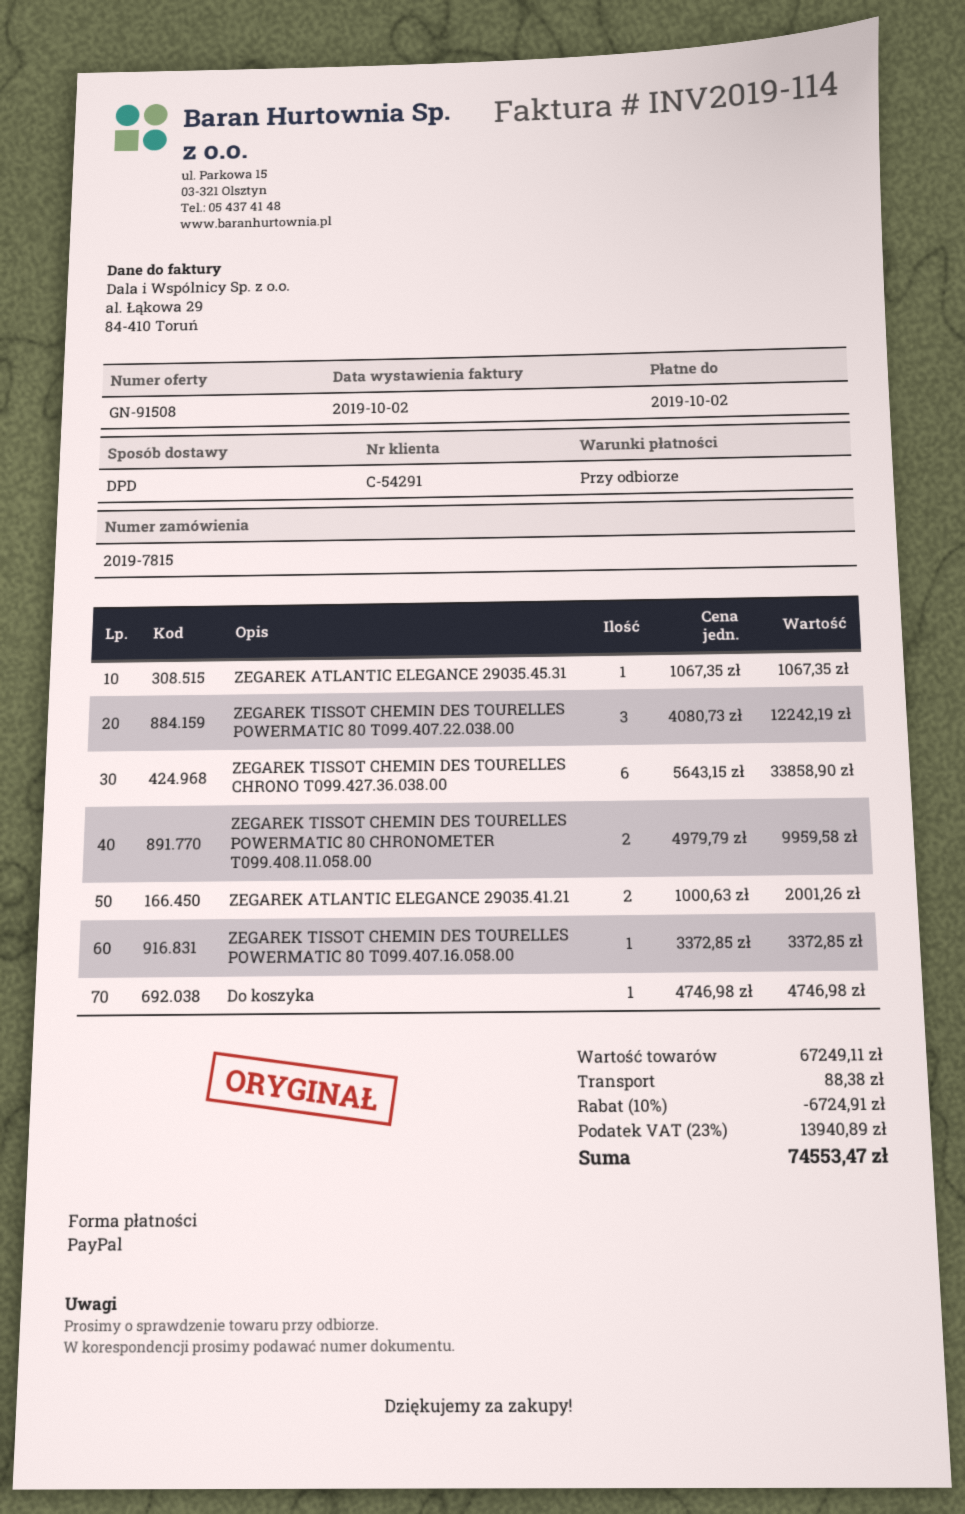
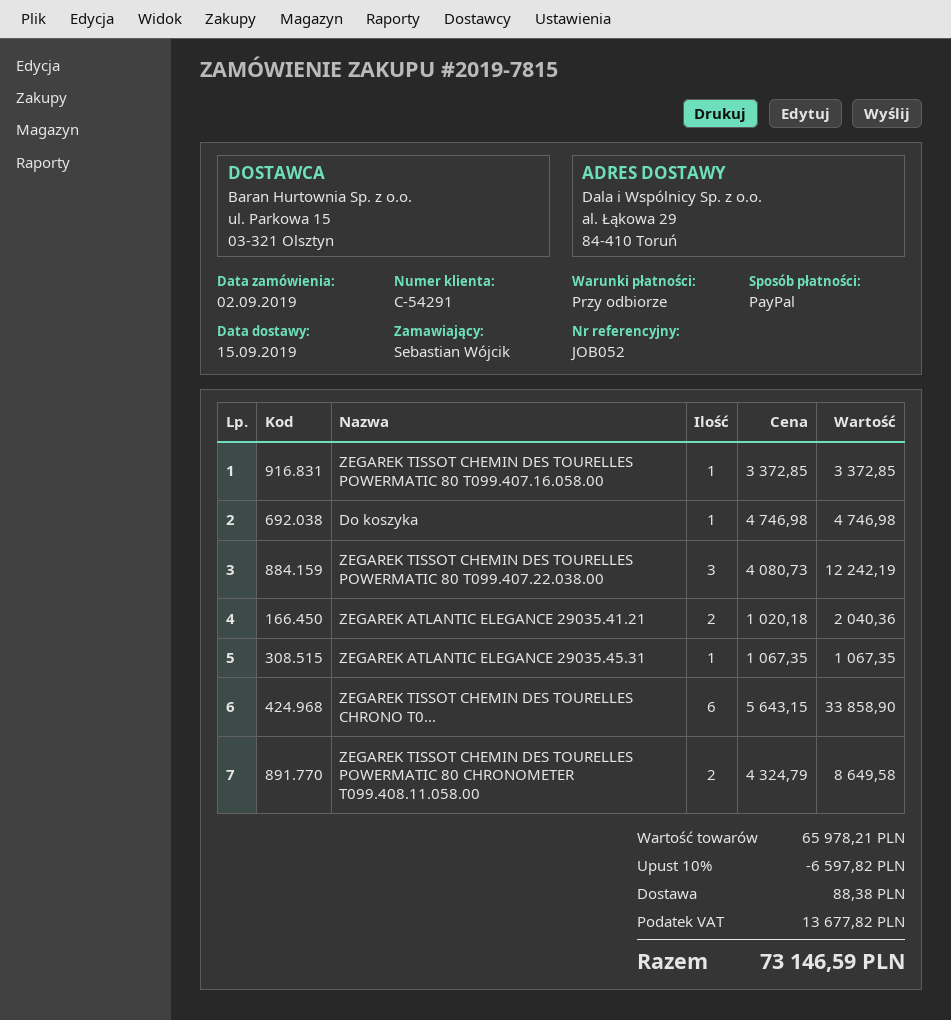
ZEGAREK TISSOT CHEMIN DES TOURELLES POWERMATIC 80 CHRONOMETER T099.408.11.058.00: 2 x 4979.79 = 9959.58 -> 2 x 4324.79 = 8649.58
ZEGAREK ATLANTIC ELEGANCE 29035.41.21: 2 x 1000.63 = 2001.26 -> 2 x 1020.18 = 2040.36
subtotal: 67249.11 -> 65978.21
discount: 10% = 6724.91 -> 10% = 6597.82
tax: 13940.89 -> 13677.82
total: 74553.47 -> 73146.59

